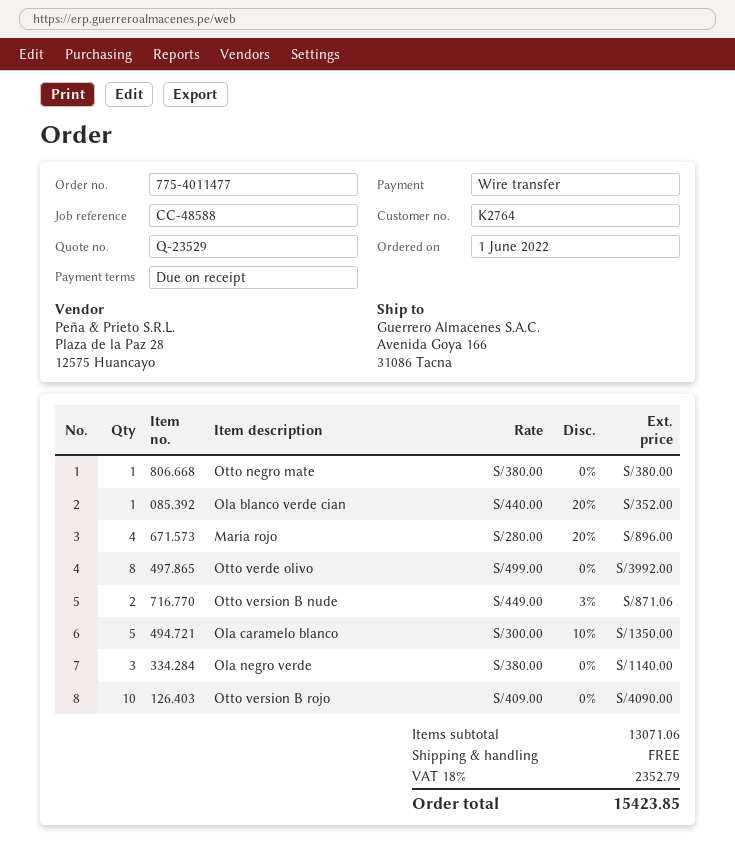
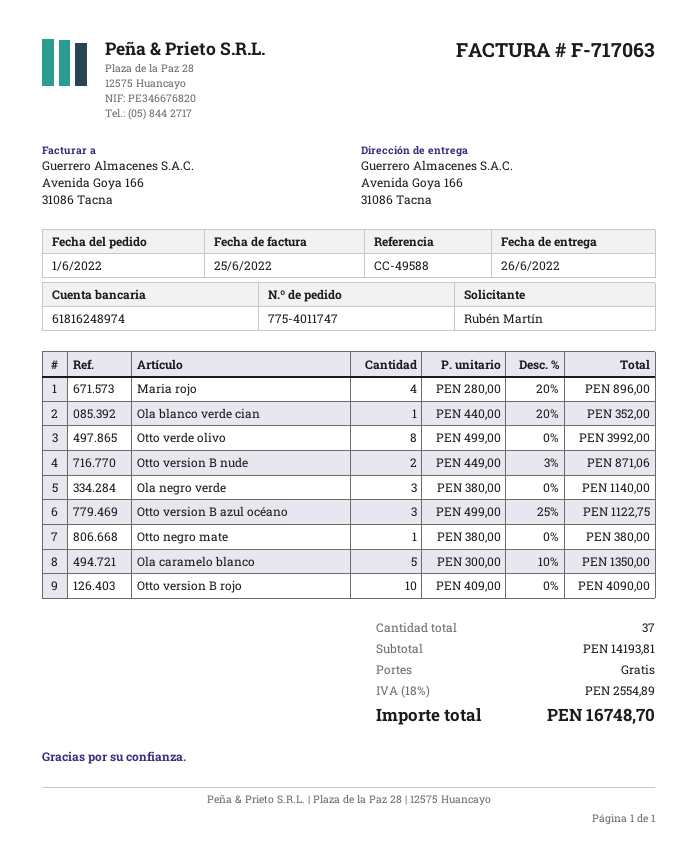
order number: 775-4011477 -> 775-4011747
reference: CC-48588 -> CC-49588
Otto version B azul océano: none -> 3 x 499.00 - 25% = 1122.75
subtotal: 13071.06 -> 14193.81
tax: 18% = 2352.79 -> 18% = 2554.89
total: 15423.85 -> 16748.70

